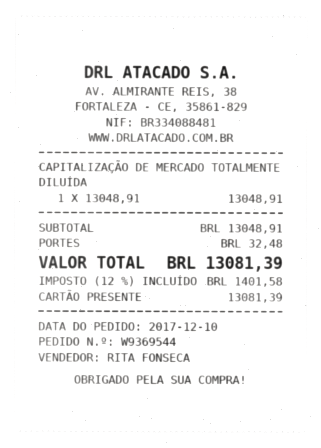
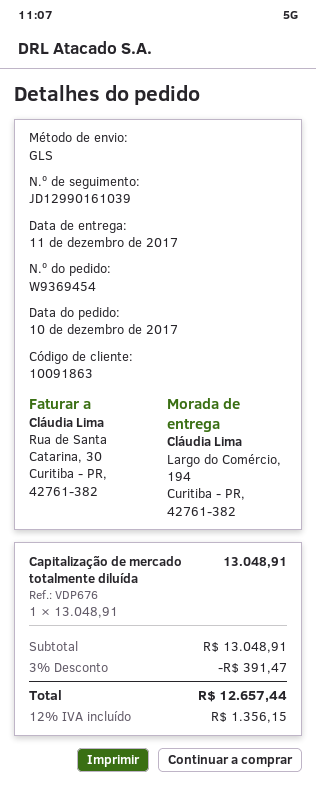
order number: W9369544 -> W9369454
discount: none -> 3% = 391.47
shipping: 32.48 -> none
tax: 12% = 1401.58 -> 12% = 1356.15
total: 13081.39 -> 12657.44

